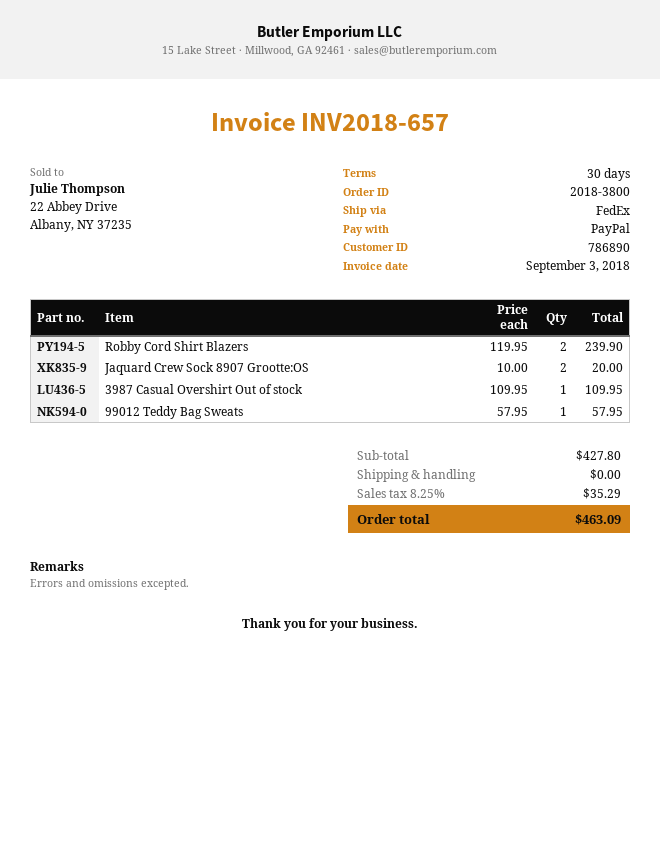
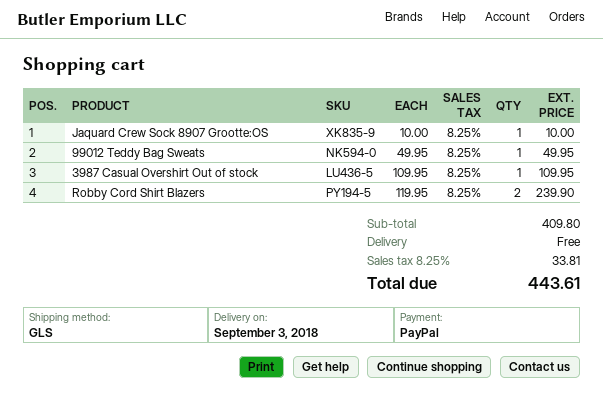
shipping method: FedEx -> GLS
Jaquard Crew Sock 8907 Grootte:OS: 2 x 10.00 = 20.00 -> 1 x 10.00 = 10.00
99012 Teddy Bag Sweats: 1 x 57.95 = 57.95 -> 1 x 49.95 = 49.95
subtotal: 427.80 -> 409.80
tax: 8.25% = 35.29 -> 8.25% = 33.81
total: 463.09 -> 443.61

